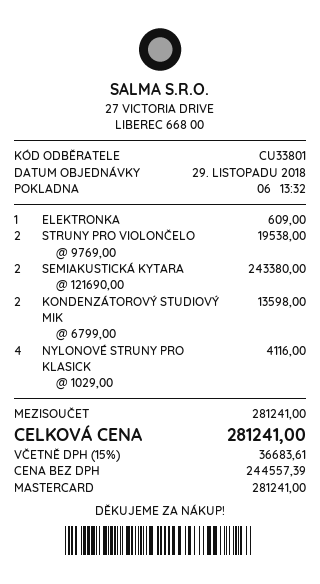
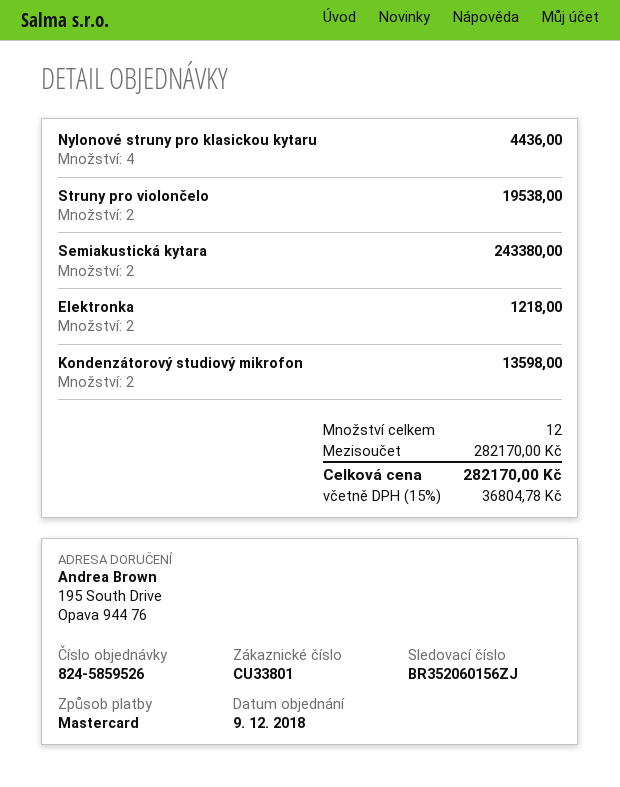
order date: 2018-11-29 -> 2018-12-09
ELEKTRONKA: 1 for 609.00 -> 2 for 1218.00
NYLONOVÉ STRUNY PRO KLASICK: 4 for 4116.00 -> 4 for 4436.00
subtotal: 281241.00 -> 282170.00
tax: 15% = 36683.61 -> 15% = 36804.78
total: 281241.00 -> 282170.00

